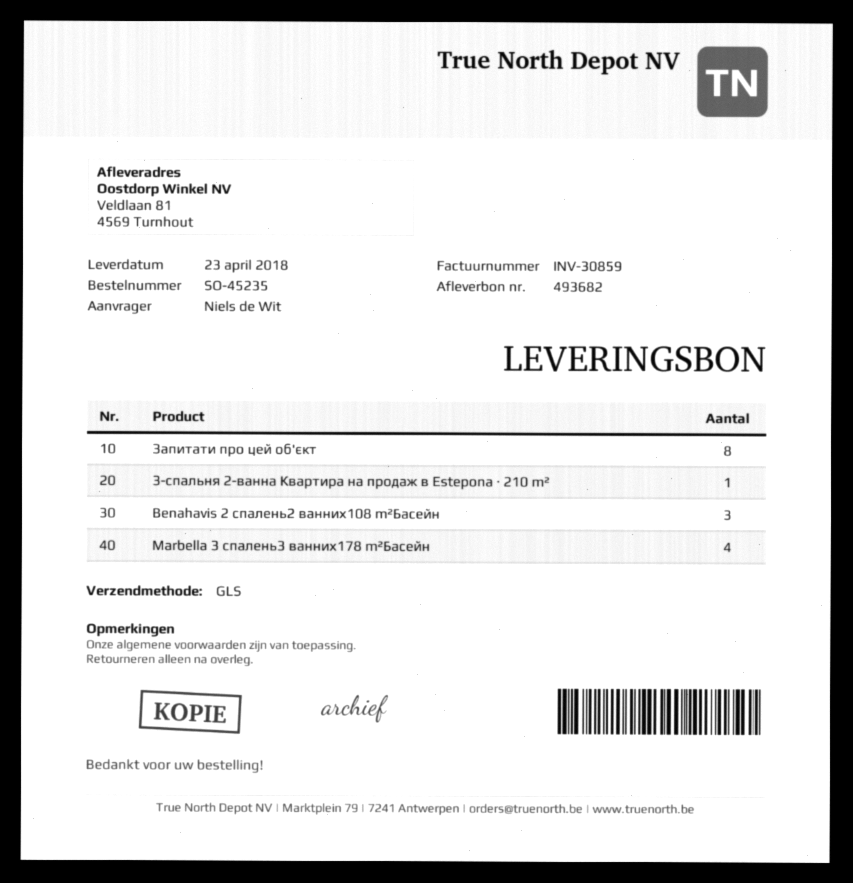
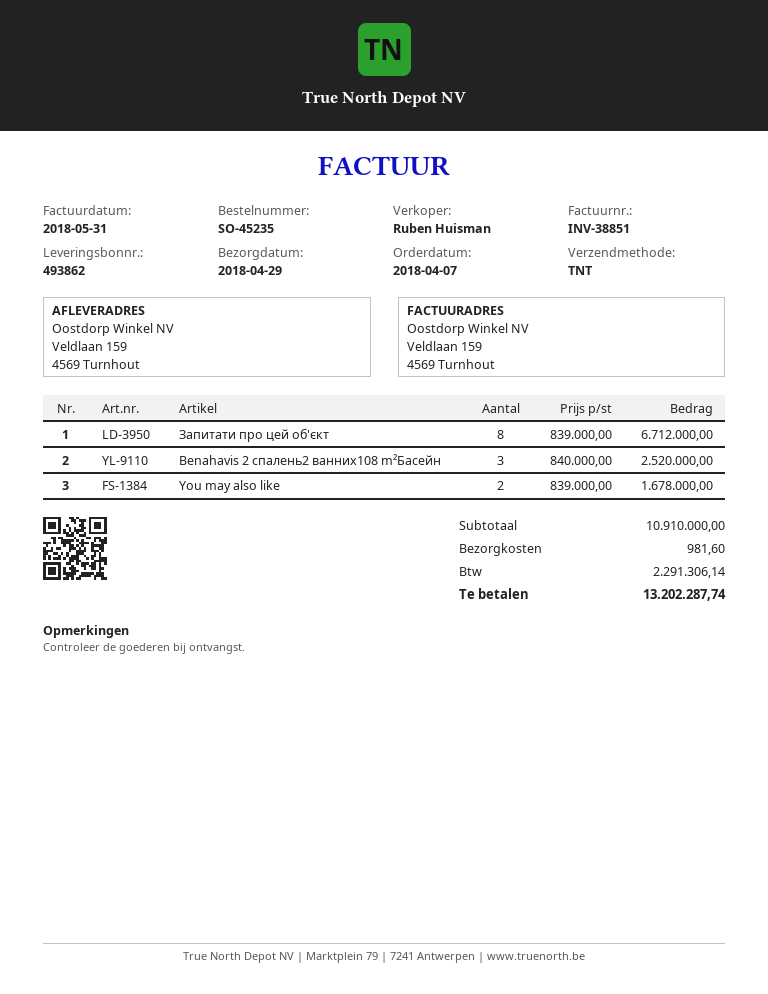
delivery note number: 493682 -> 493862
delivery date: 2018-04-23 -> 2018-04-29
invoice number: INV-30859 -> INV-38851
shipping method: GLS -> TNT
ship to: Veldlaan 81, 4569 Turnhout -> Veldlaan 159, 4569 Turnhout
3-спальня 2-ванна Квартира на продаж в Estepona · 210 m²: 1 -> none
Marbella 3 спалень3 ванних178 m²Басейн: 4 -> none
You may also like: none -> 2

